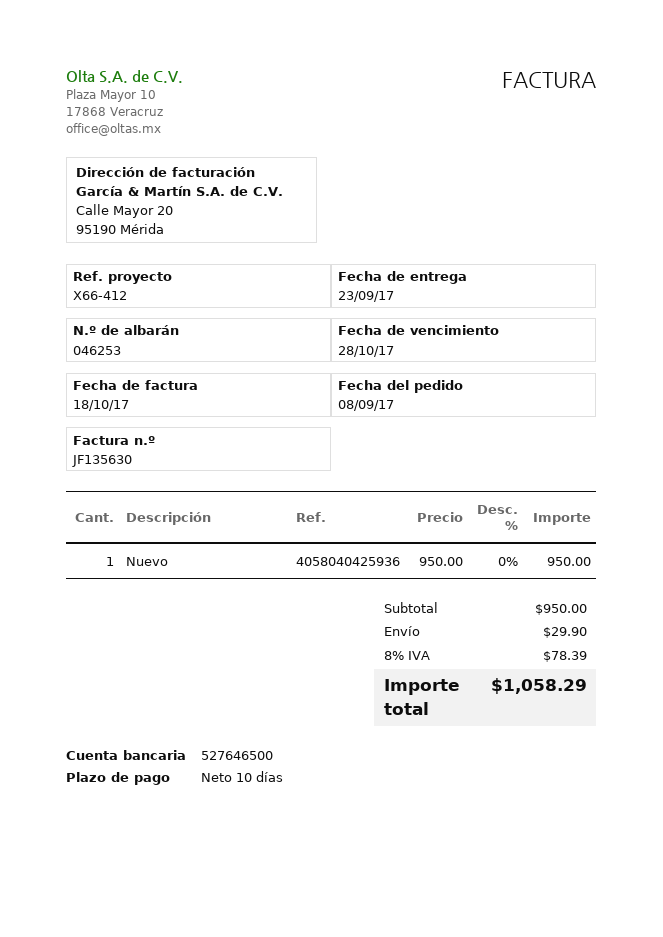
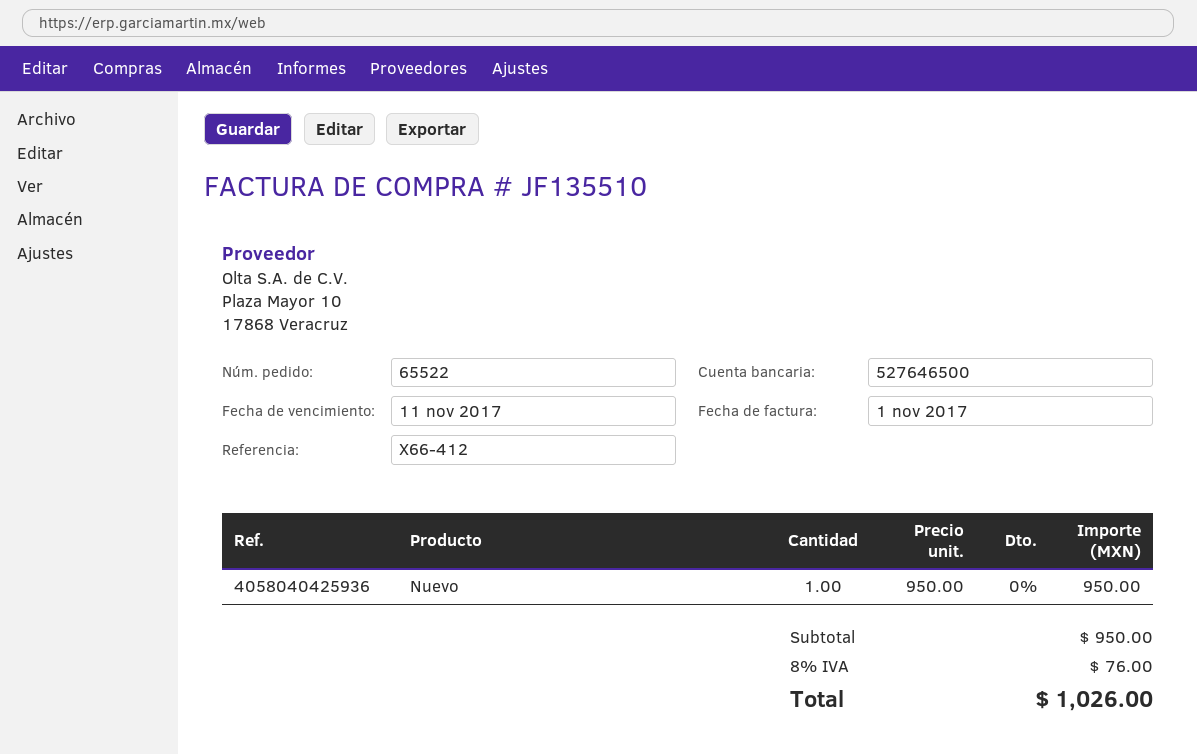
invoice number: JF135630 -> JF135510
invoice date: 2017-10-18 -> 2017-11-01
due date: 2017-10-28 -> 2017-11-11
shipping: 29.90 -> none
tax: 8% = 78.39 -> 8% = 76.00
total: 1058.29 -> 1026.00

